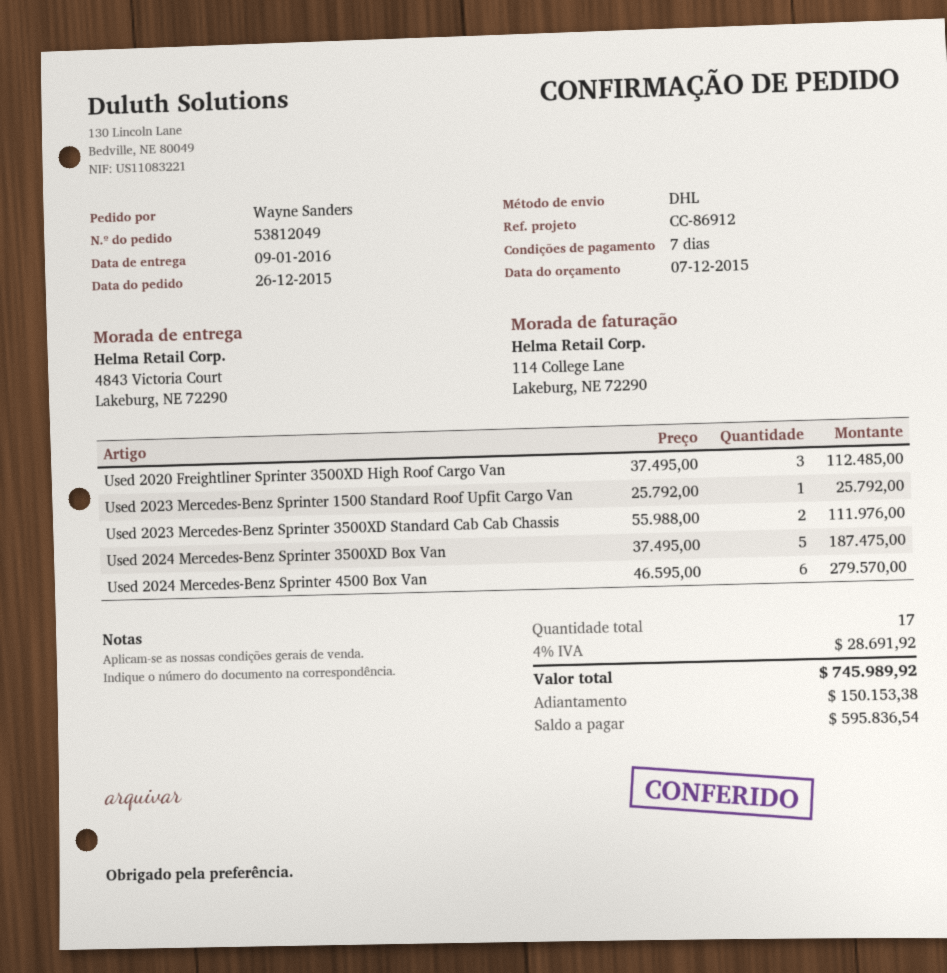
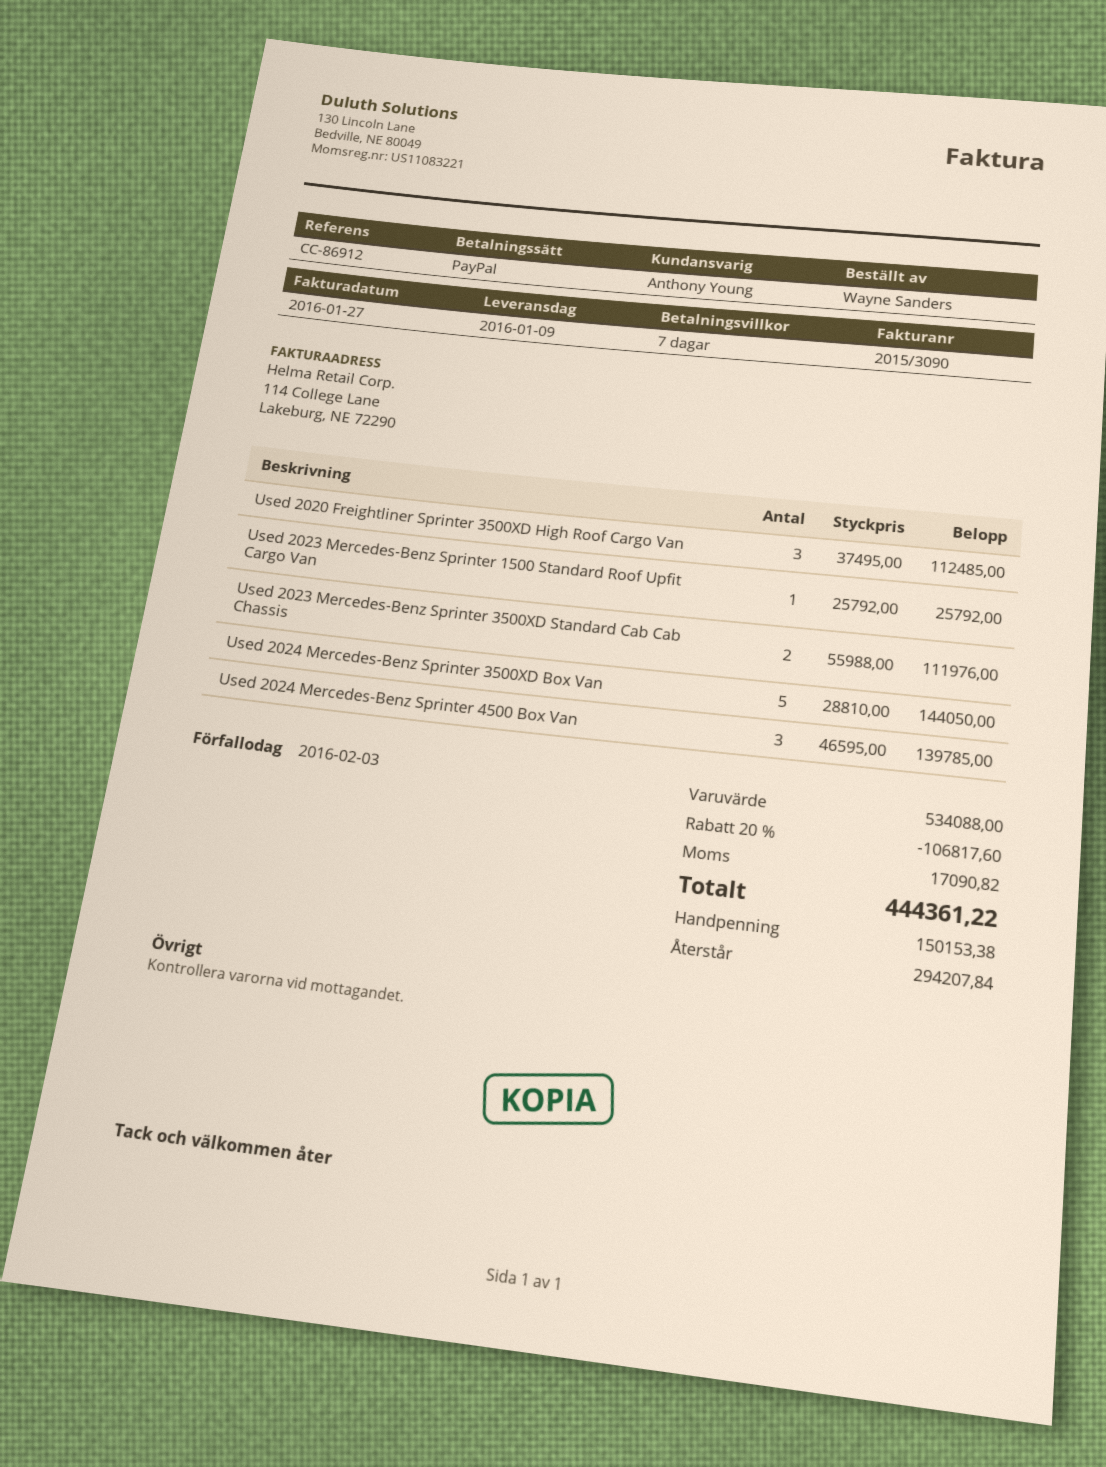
Used 2024 Mercedes-Benz Sprinter 3500XD Box Van: 5 x 37495.00 = 187475.00 -> 5 x 28810.00 = 144050.00
Used 2024 Mercedes-Benz Sprinter 4500 Box Van: 6 x 46595.00 = 279570.00 -> 3 x 46595.00 = 139785.00
discount: none -> 20% = 106817.60
tax: 28691.92 -> 17090.82
total: 745989.92 -> 444361.22
balance: 595836.54 -> 294207.84

